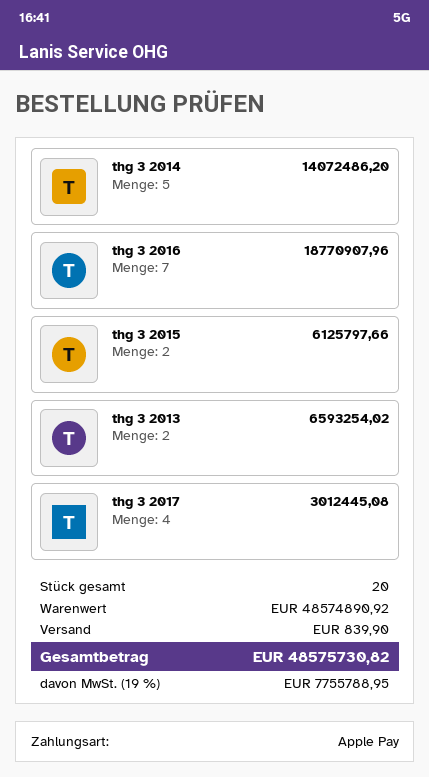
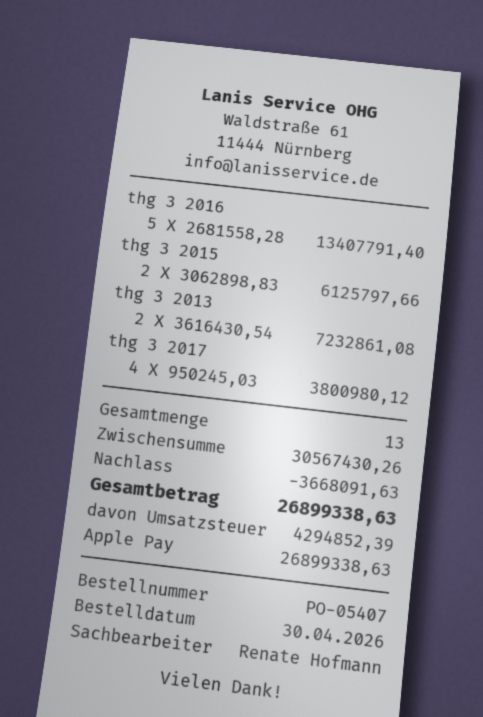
thg 3 2014: 5 for 14072486.20 -> none
thg 3 2016: 7 for 18770907.96 -> 5 for 13407791.40
thg 3 2013: 2 for 6593254.02 -> 2 for 7232861.08
thg 3 2017: 4 for 3012445.08 -> 4 for 3800980.12
total quantity: 20 -> 13
subtotal: 48574890.92 -> 30567430.26
discount: none -> 3668091.63
shipping: 839.90 -> none
tax: 7755788.95 -> 4294852.39
total: 48575730.82 -> 26899338.63

